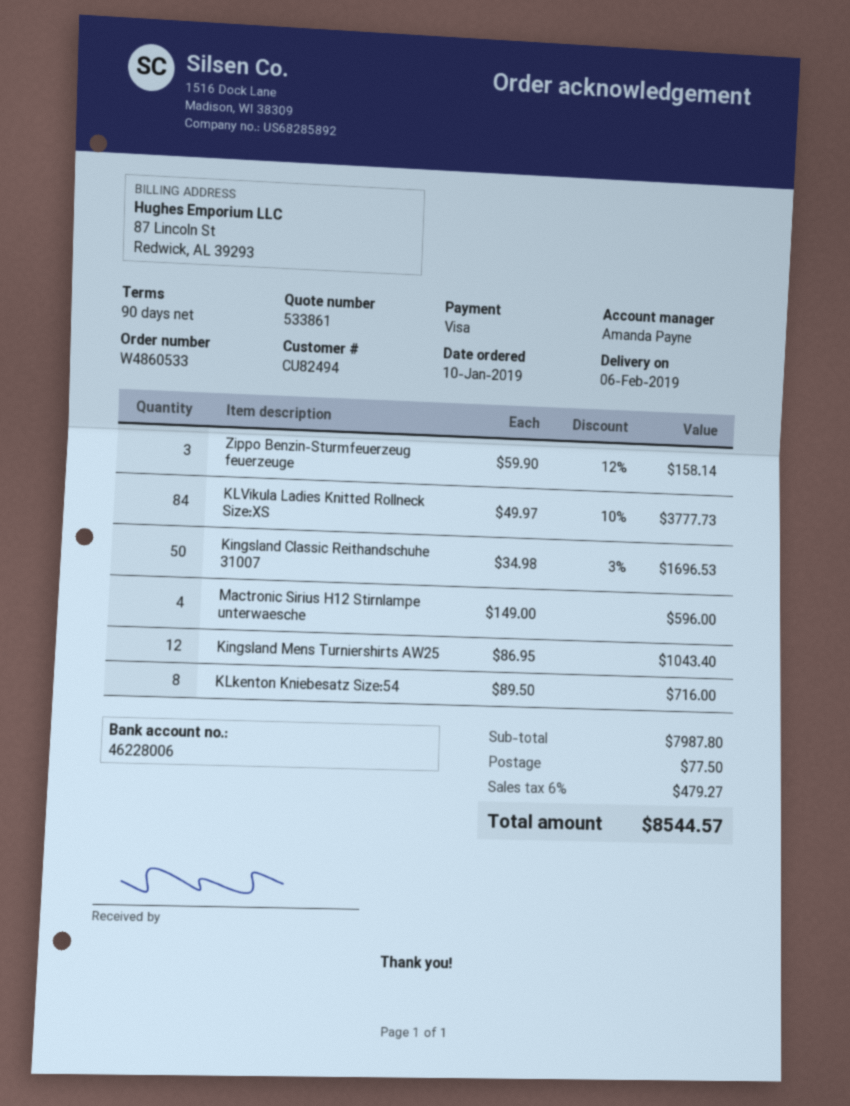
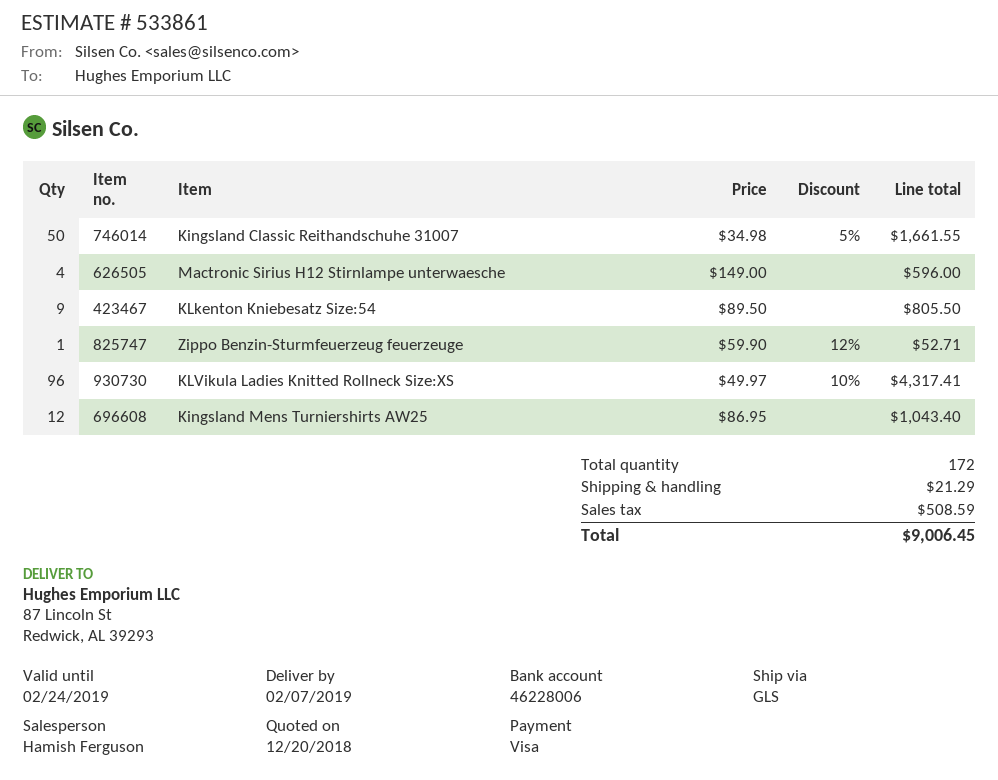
delivery date: 2019-02-06 -> 2019-02-07
sales rep: Amanda Payne -> Hamish Ferguson
Zippo Benzin-Sturmfeuerzeug feuerzeuge: 3 x 59.90 - 12% = 158.14 -> 1 x 59.90 - 12% = 52.71
KLVikula Ladies Knitted Rollneck Size:XS: 84 x 49.97 - 10% = 3777.73 -> 96 x 49.97 - 10% = 4317.41
Kingsland Classic Reithandschuhe 31007: 50 x 34.98 - 3% = 1696.53 -> 50 x 34.98 - 5% = 1661.55
KLkenton Kniebesatz Size:54: 8 x 89.50 = 716.00 -> 9 x 89.50 = 805.50
shipping: 77.50 -> 21.29
tax: 479.27 -> 508.59
total: 8544.57 -> 9006.45

